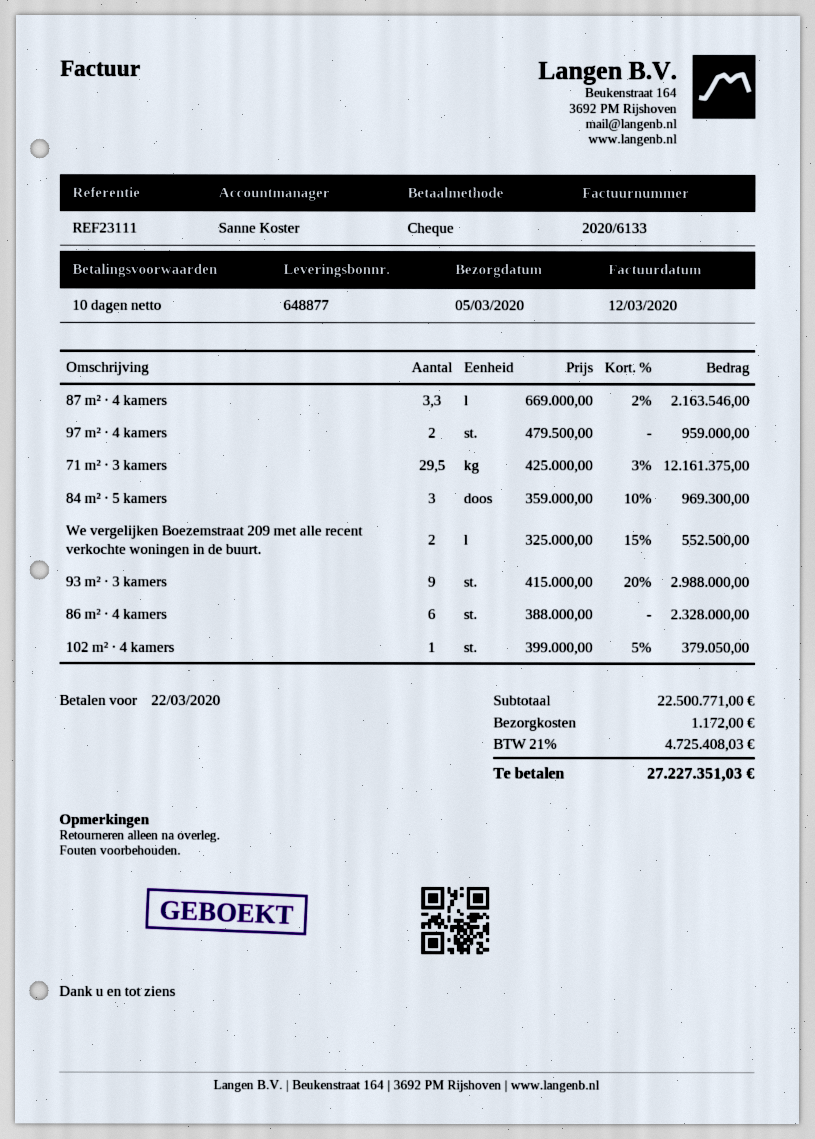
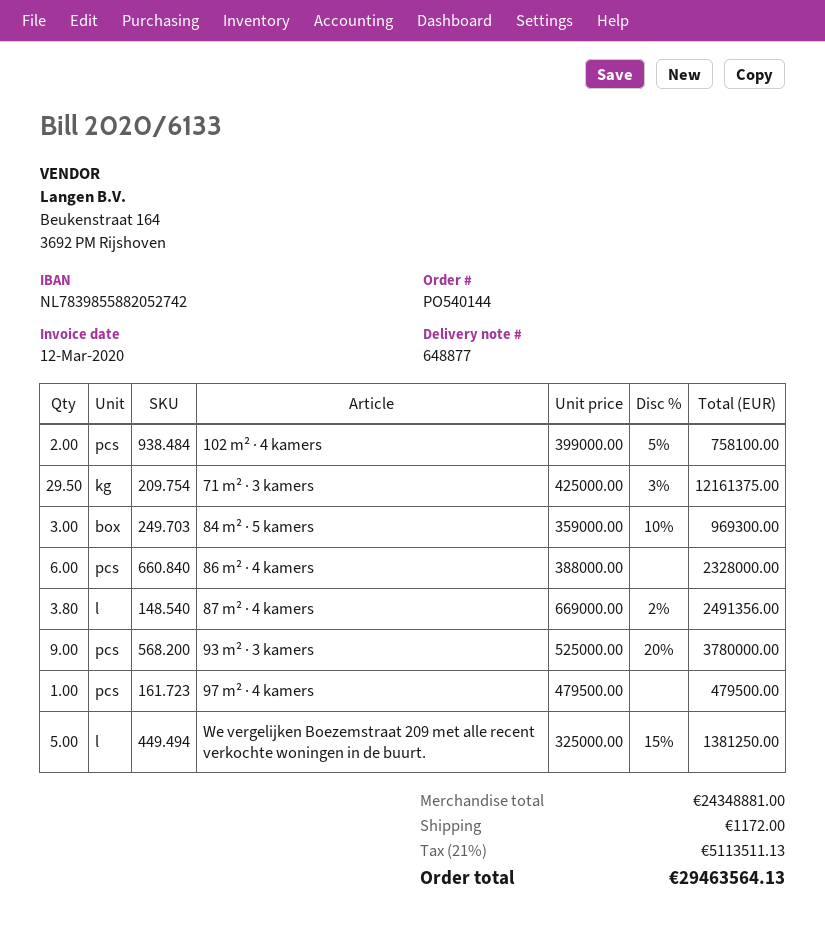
87 m² · 4 kamers: 3.3 x 669000.00 - 2% = 2163546.00 -> 3.8 x 669000.00 - 2% = 2491356.00
97 m² · 4 kamers: 2 x 479500.00 = 959000.00 -> 1 x 479500.00 = 479500.00
We vergelijken Boezemstraat 209 met alle recent verkochte woningen in de buurt.: 2 x 325000.00 - 15% = 552500.00 -> 5 x 325000.00 - 15% = 1381250.00
93 m² · 3 kamers: 9 x 415000.00 - 20% = 2988000.00 -> 9 x 525000.00 - 20% = 3780000.00
102 m² · 4 kamers: 1 x 399000.00 - 5% = 379050.00 -> 2 x 399000.00 - 5% = 758100.00
subtotal: 22500771.00 -> 24348881.00
tax: 21% = 4725408.03 -> 21% = 5113511.13
total: 27227351.03 -> 29463564.13

